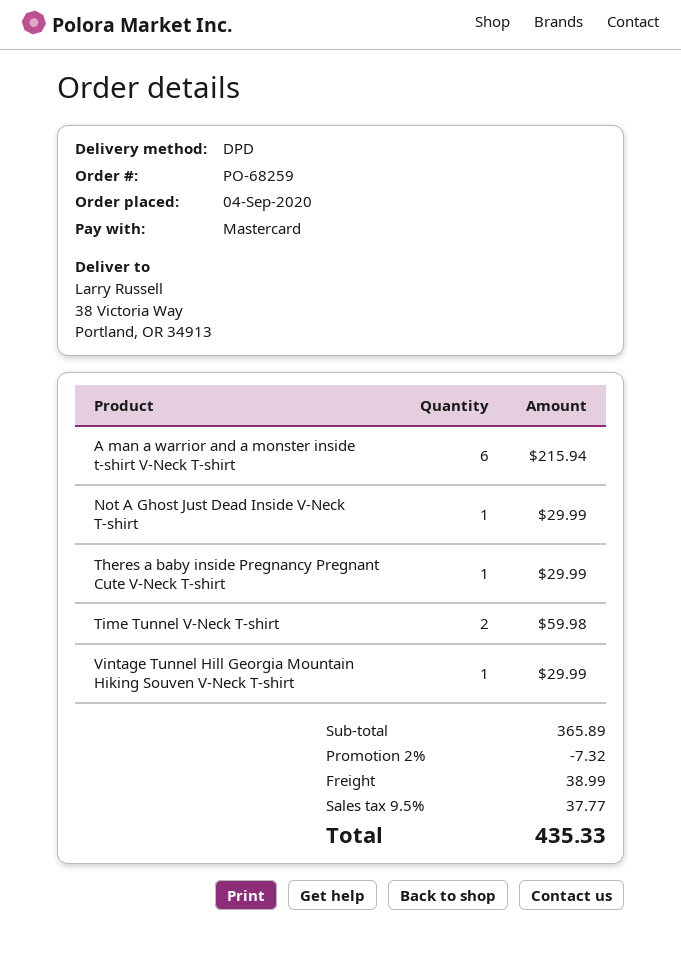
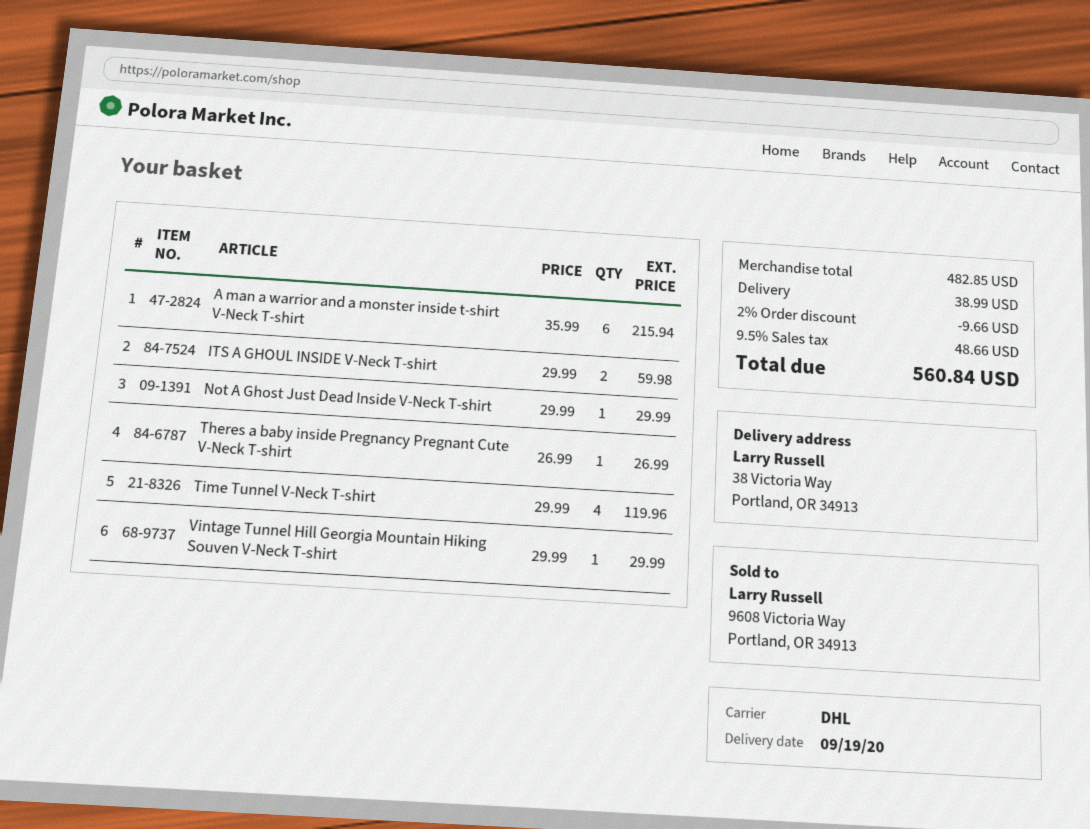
shipping method: DPD -> DHL
Theres a baby inside Pregnancy Pregnant Cute V-Neck T-shirt: 1 for 29.99 -> 1 for 26.99
Time Tunnel V-Neck T-shirt: 2 for 59.98 -> 4 for 119.96
ITS A GHOUL INSIDE V-Neck T-shirt: none -> 2 for 59.98
subtotal: 365.89 -> 482.85
discount: 2% = 7.32 -> 2% = 9.66
tax: 9.5% = 37.77 -> 9.5% = 48.66
total: 435.33 -> 560.84

